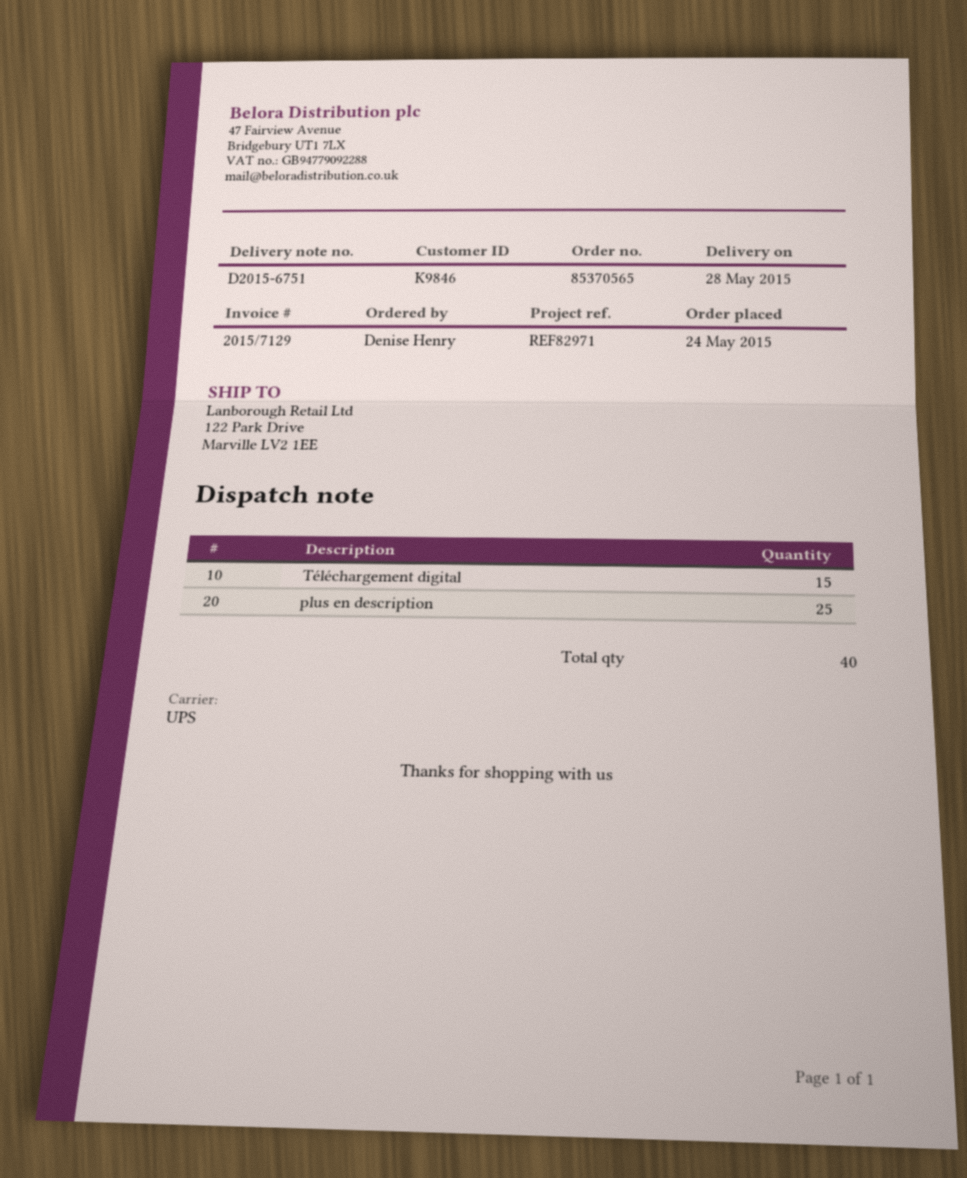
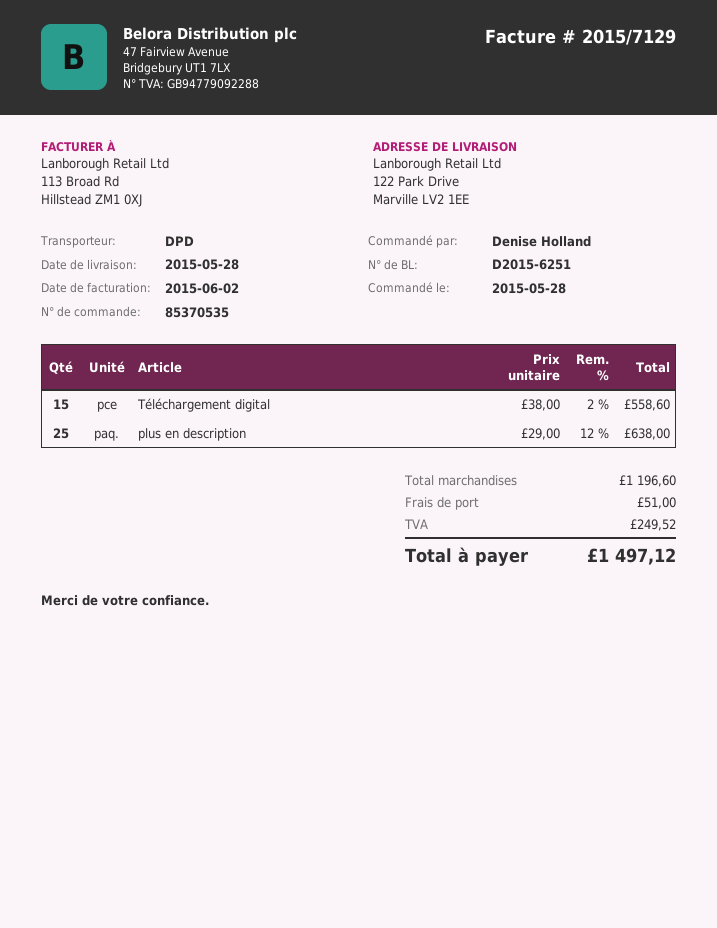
order number: 85370565 -> 85370535
order date: 2015-05-24 -> 2015-05-28
delivery note number: D2015-6751 -> D2015-6251
ordered by: Denise Henry -> Denise Holland
shipping method: UPS -> DPD

